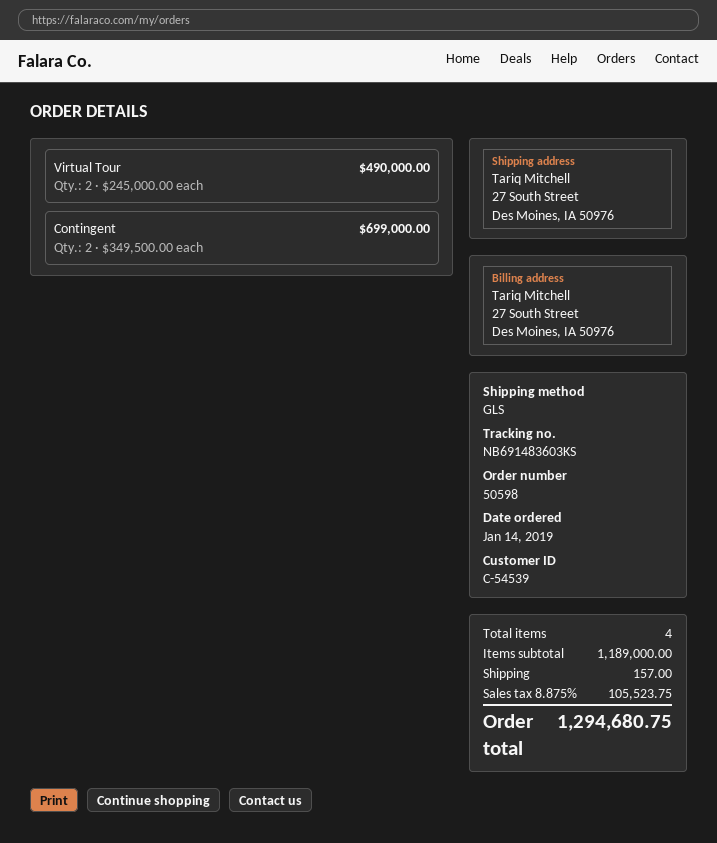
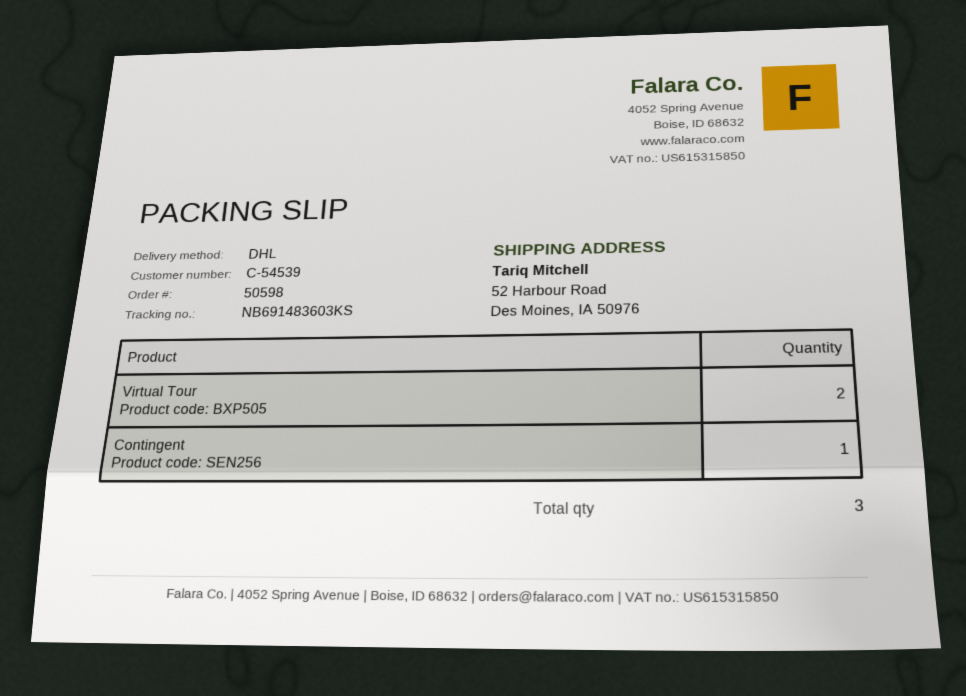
shipping method: GLS -> DHL
ship to: 27 South Street, Des Moines, IA 50976 -> 52 Harbour Road, Des Moines, IA 50976
Contingent: 2 -> 1
total quantity: 4 -> 3

